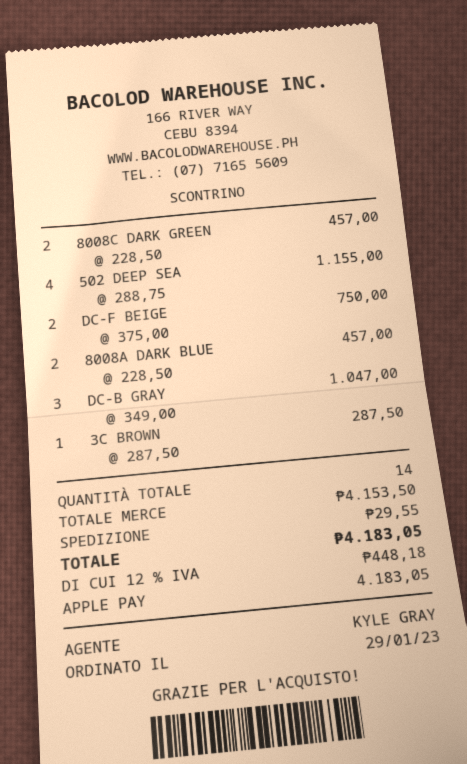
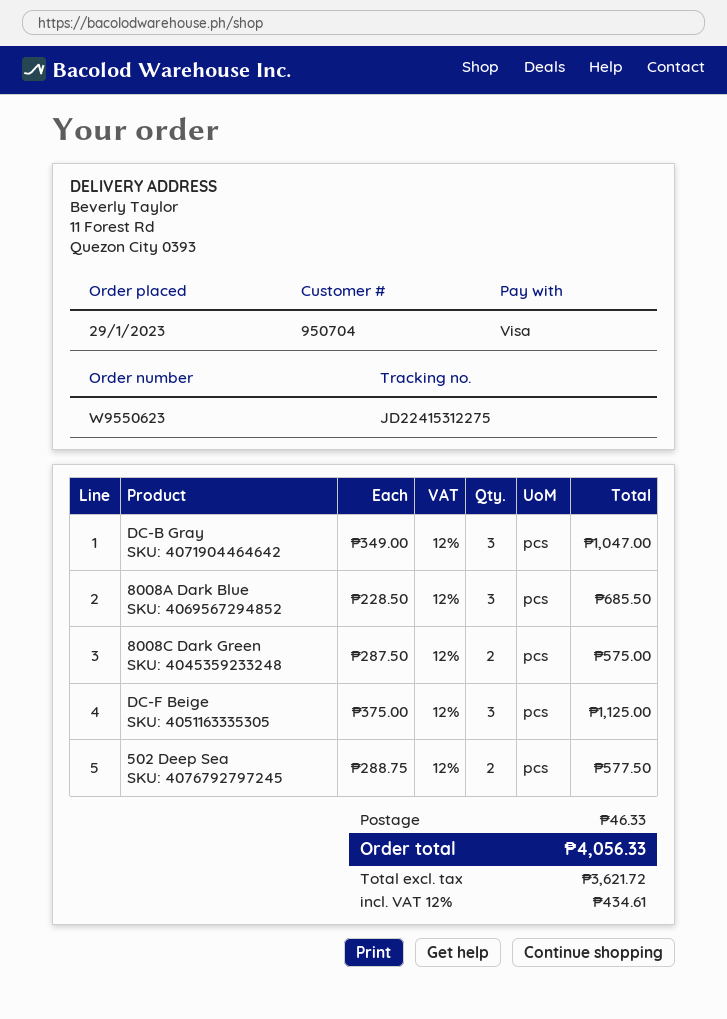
payment method: Apple Pay -> Visa
8008C DARK GREEN: 2 x 228.50 = 457.00 -> 2 x 287.50 = 575.00
502 DEEP SEA: 4 x 288.75 = 1155.00 -> 2 x 288.75 = 577.50
DC-F BEIGE: 2 x 375.00 = 750.00 -> 3 x 375.00 = 1125.00
8008A DARK BLUE: 2 x 228.50 = 457.00 -> 3 x 228.50 = 685.50
3C BROWN: 1 x 287.50 = 287.50 -> none
shipping: 29.55 -> 46.33
tax: 12% = 448.18 -> 12% = 434.61
total: 4183.05 -> 4056.33

